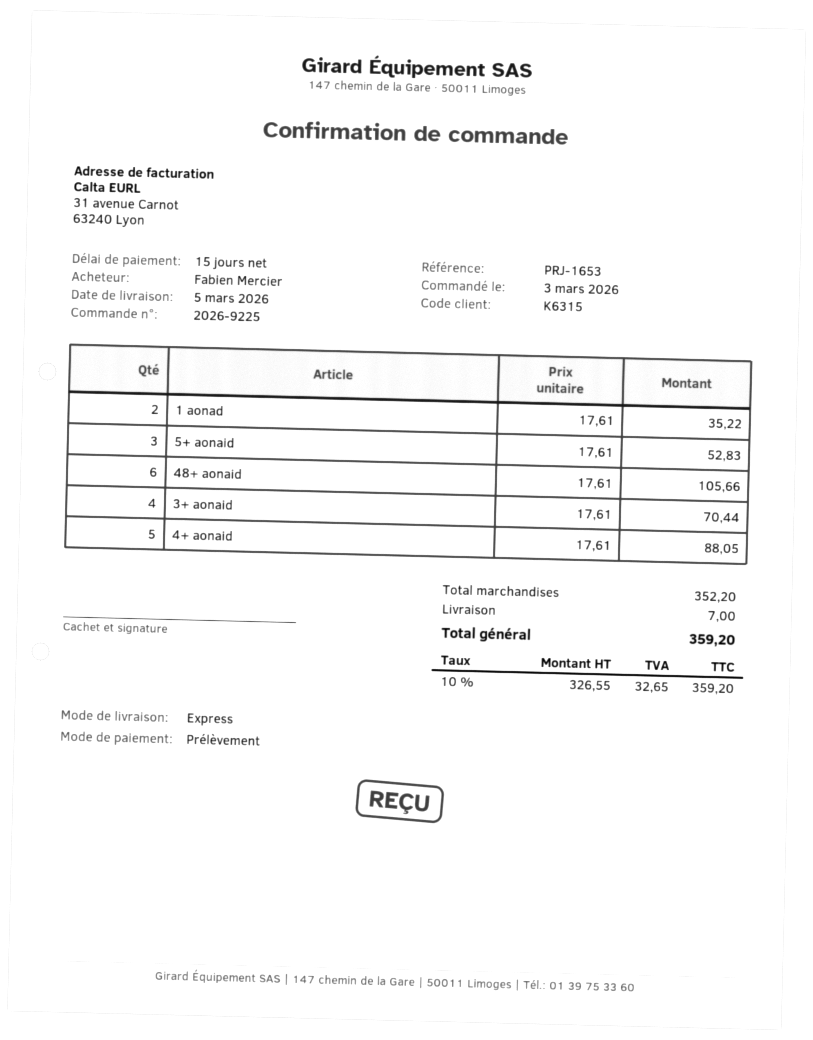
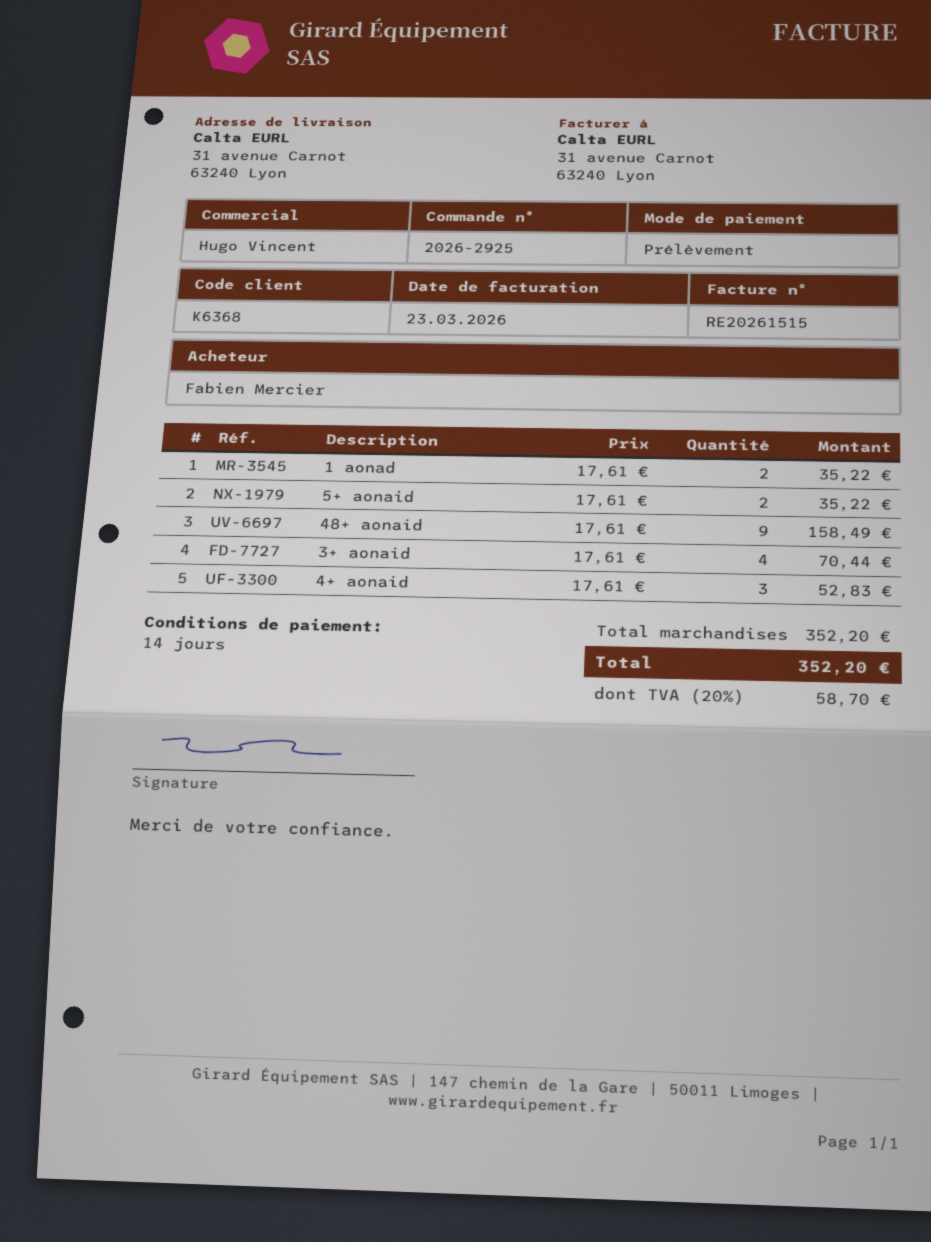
order number: 2026-9225 -> 2026-2925
payment terms: 15 days -> 14 days
customer number: K6315 -> K6368
5+ aonaid: 3 x 17.61 = 52.83 -> 2 x 17.61 = 35.22
48+ aonaid: 6 x 17.61 = 105.66 -> 9 x 17.61 = 158.49
4+ aonaid: 5 x 17.61 = 88.05 -> 3 x 17.61 = 52.83
shipping: 7.00 -> none
tax: 10% = 32.65 -> 20% = 58.70
total: 359.20 -> 352.20

